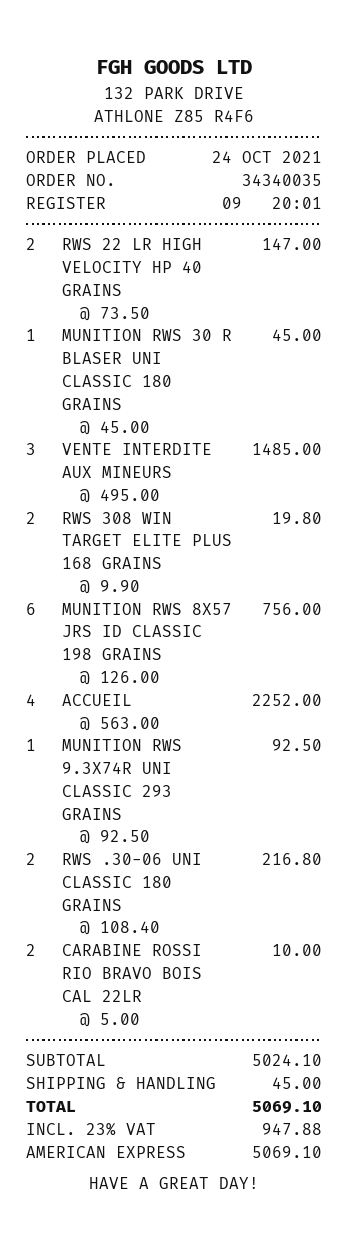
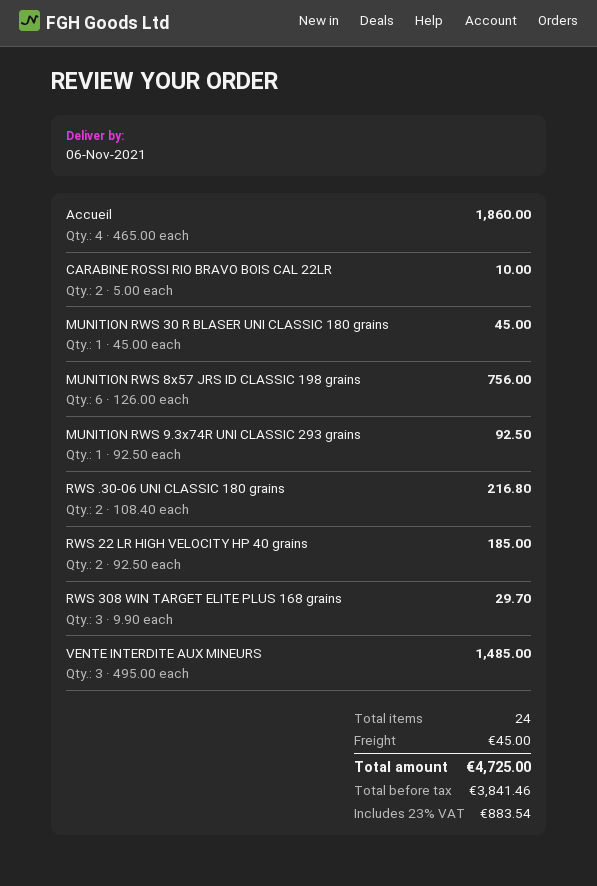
RWS 22 LR HIGH VELOCITY HP 40 GRAINS: 2 x 73.50 = 147.00 -> 2 x 92.50 = 185.00
RWS 308 WIN TARGET ELITE PLUS 168 GRAINS: 2 x 9.90 = 19.80 -> 3 x 9.90 = 29.70
ACCUEIL: 4 x 563.00 = 2252.00 -> 4 x 465.00 = 1860.00
tax: 23% = 947.88 -> 23% = 883.54
total: 5069.10 -> 4725.00

